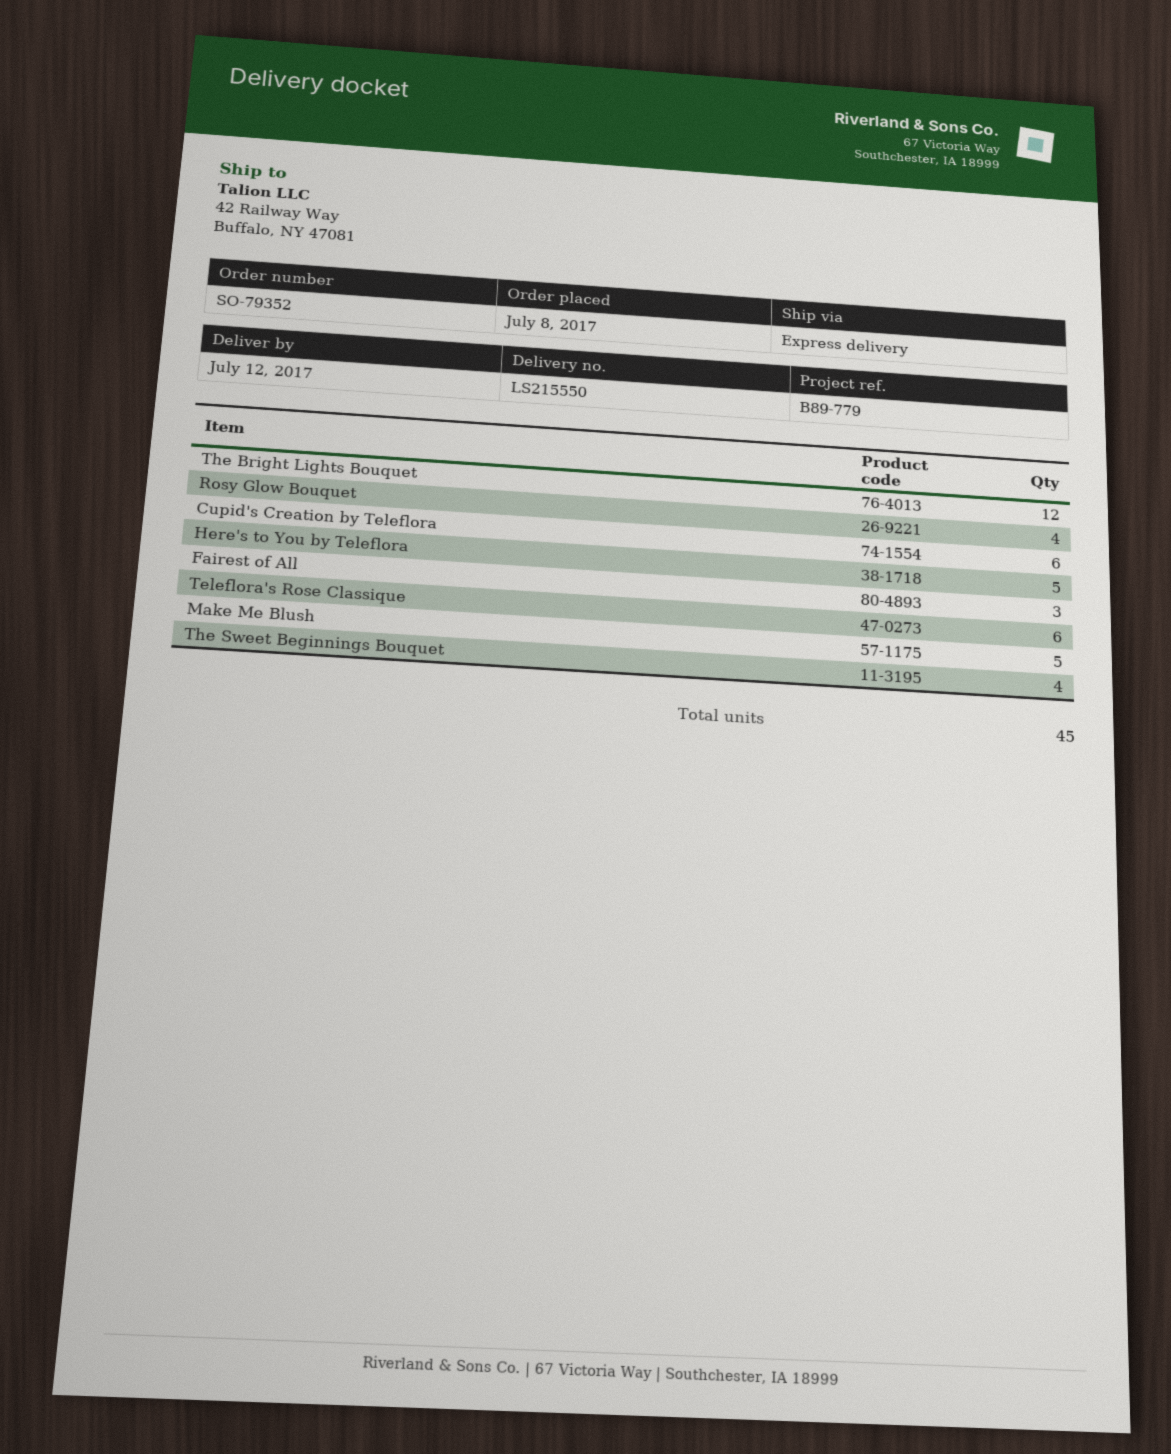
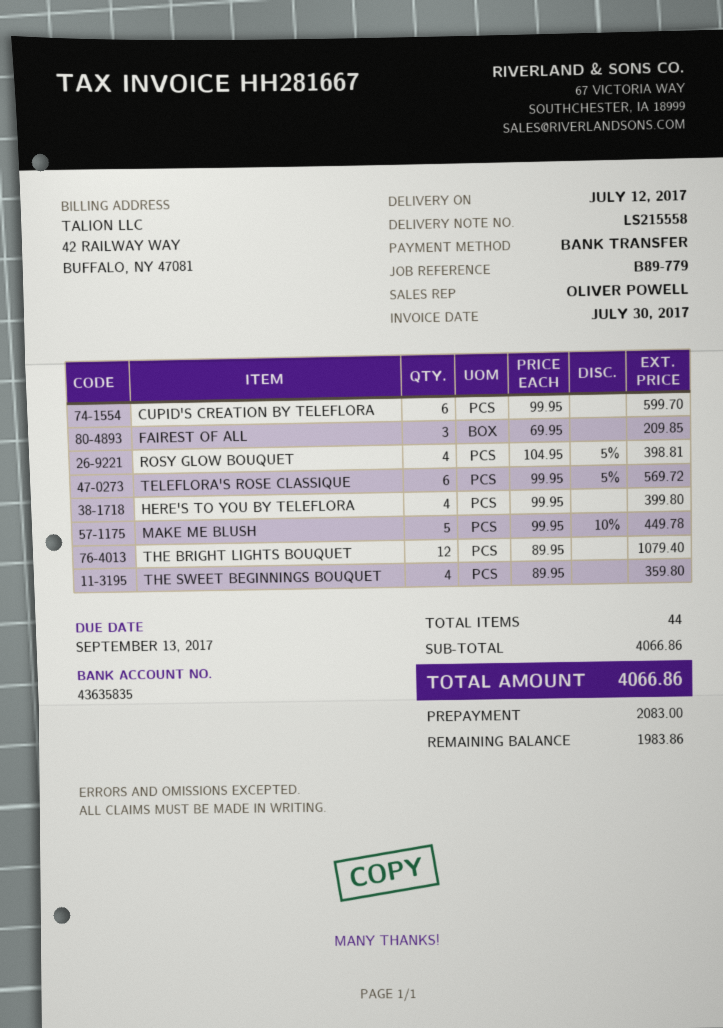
delivery note number: LS215550 -> LS215558
Here's to You by Teleflora: 5 -> 4
total quantity: 45 -> 44

